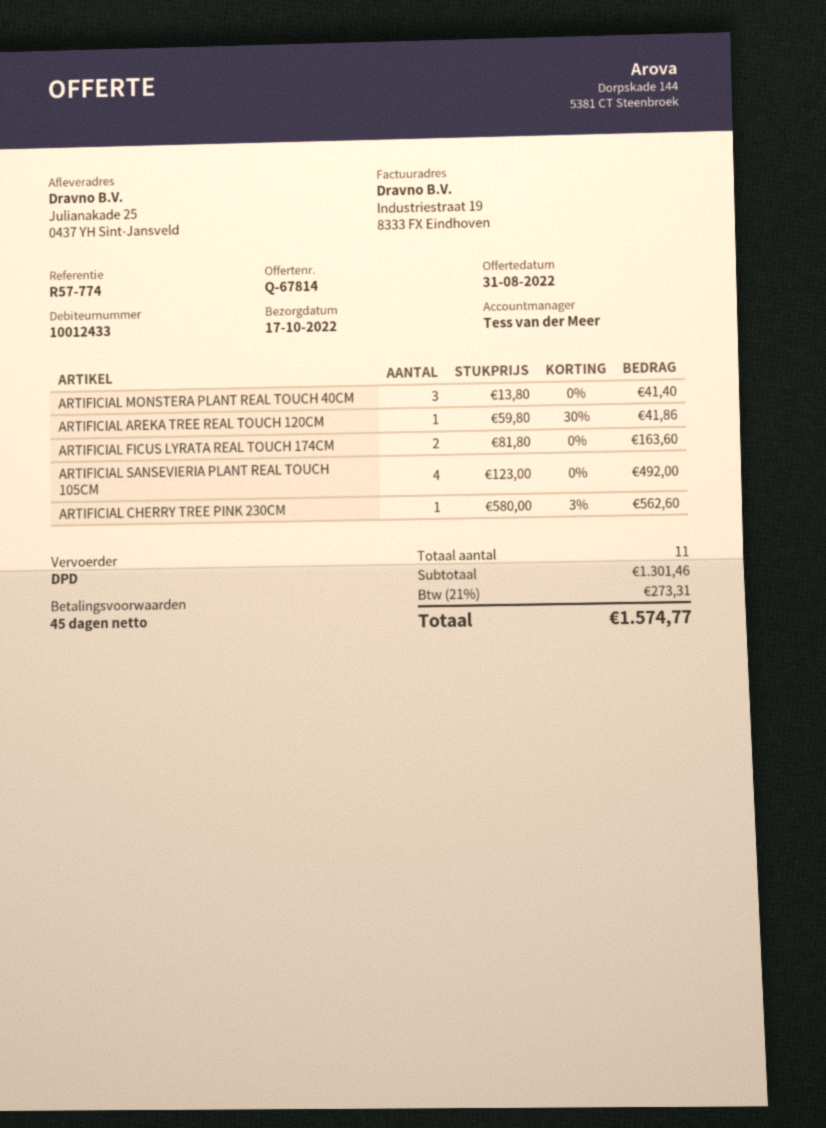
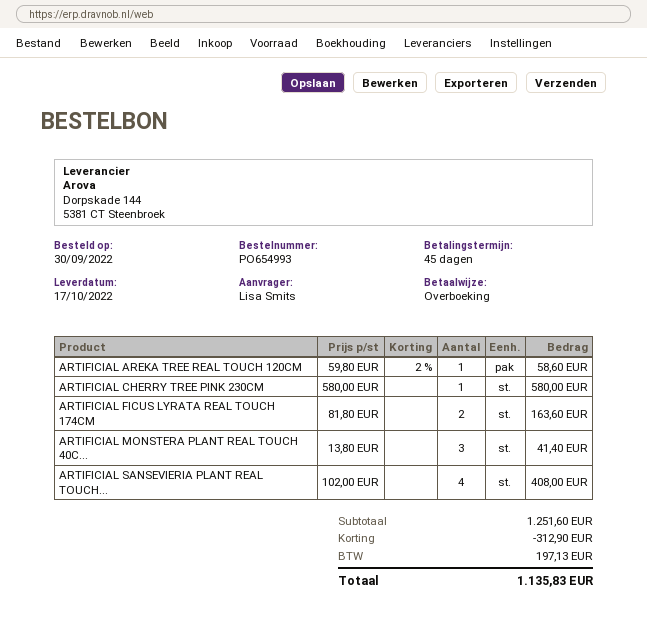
ARTIFICIAL AREKA TREE REAL TOUCH 120CM: 1 x 59.80 - 30% = 41.86 -> 1 x 59.80 - 2% = 58.60
ARTIFICIAL SANSEVIERIA PLANT REAL TOUCH 105CM: 4 x 123.00 = 492.00 -> 4 x 102.00 = 408.00
ARTIFICIAL CHERRY TREE PINK 230CM: 1 x 580.00 - 3% = 562.60 -> 1 x 580.00 = 580.00
subtotal: 1301.46 -> 1251.60
discount: none -> 312.90
tax: 273.31 -> 197.13
total: 1574.77 -> 1135.83

